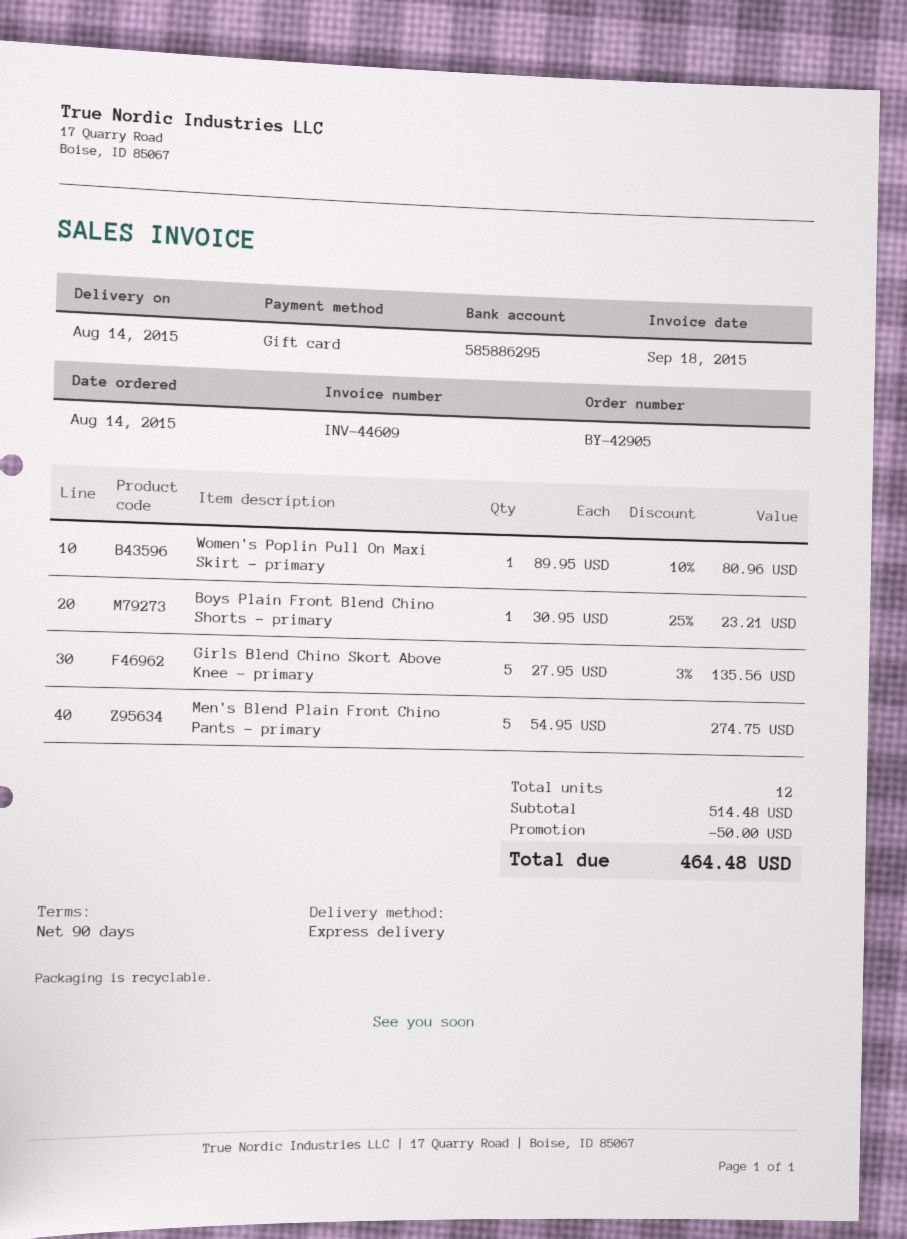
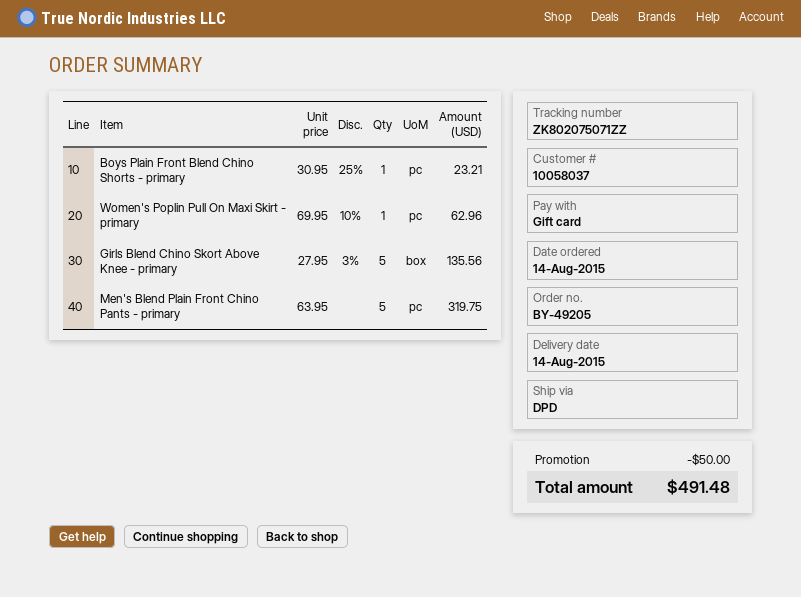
order number: BY-42905 -> BY-49205
shipping method: express -> DPD
Women's Poplin Pull On Maxi Skirt - primary: 1 x 89.95 - 10% = 80.96 -> 1 x 69.95 - 10% = 62.96
Men's Blend Plain Front Chino Pants - primary: 5 x 54.95 = 274.75 -> 5 x 63.95 = 319.75
total: 464.48 -> 491.48

